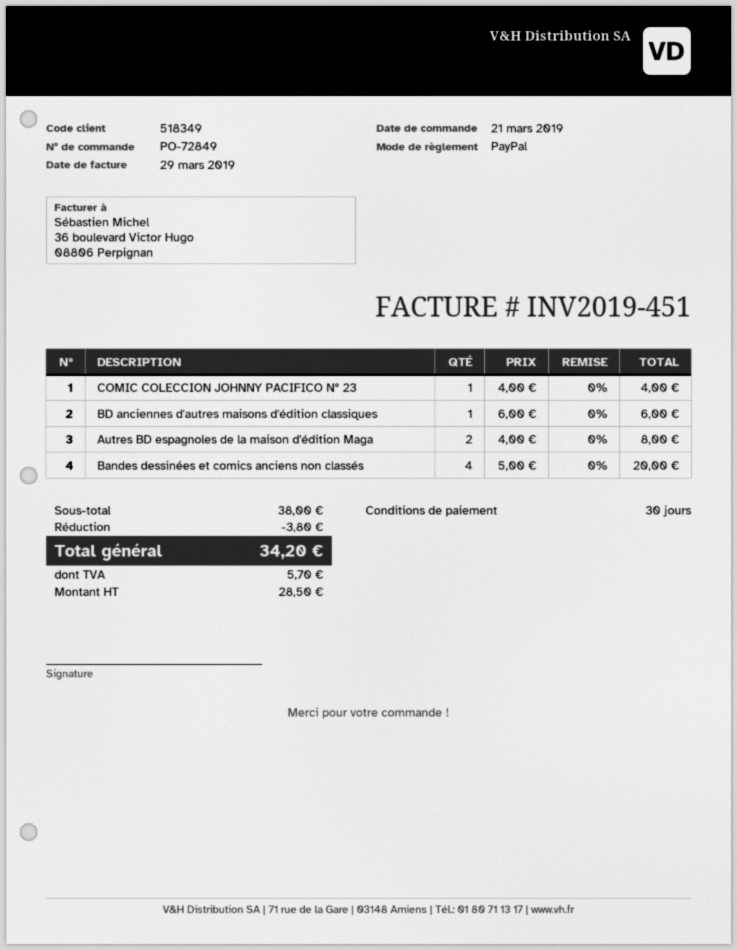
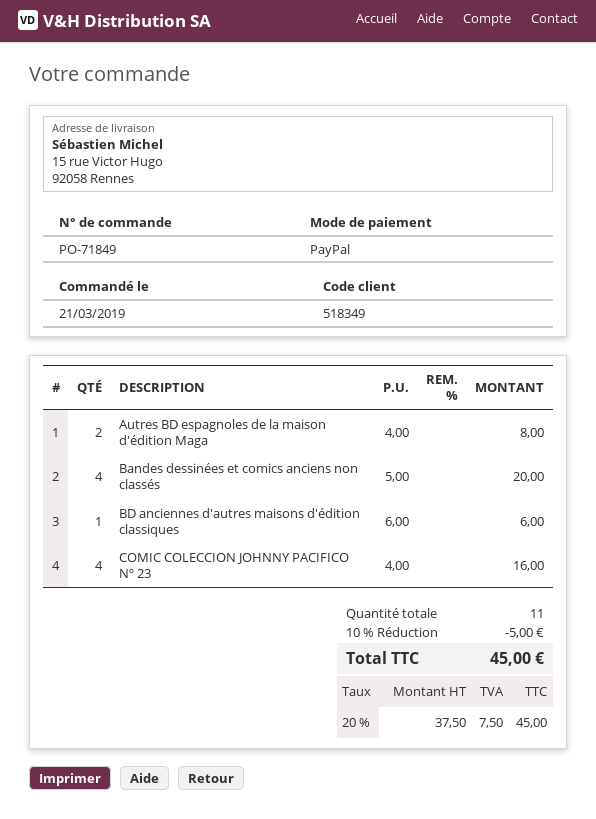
order number: PO-72849 -> PO-71849
COMIC COLECCION JOHNNY PACIFICO Nº 23: 1 x 4.00 = 4.00 -> 4 x 4.00 = 16.00
discount: 3.80 -> 5.00
net: 28.50 -> 37.50
tax: 5.70 -> 7.50
total: 34.20 -> 45.00

